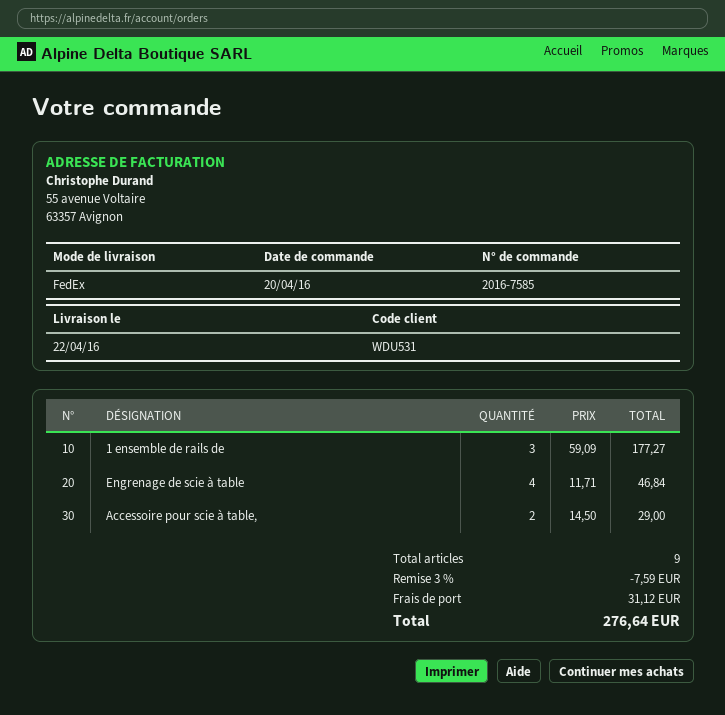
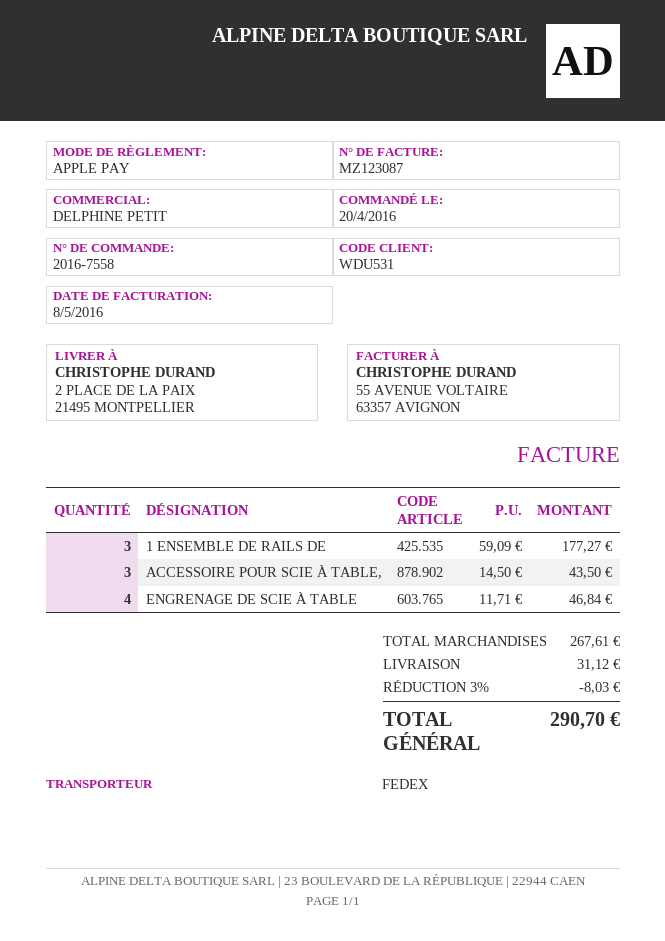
order number: 2016-7585 -> 2016-7558
Accessoire pour scie à table,: 2 x 14.50 = 29.00 -> 3 x 14.50 = 43.50
discount: 3% = 7.59 -> 3% = 8.03
total: 276.64 -> 290.70

